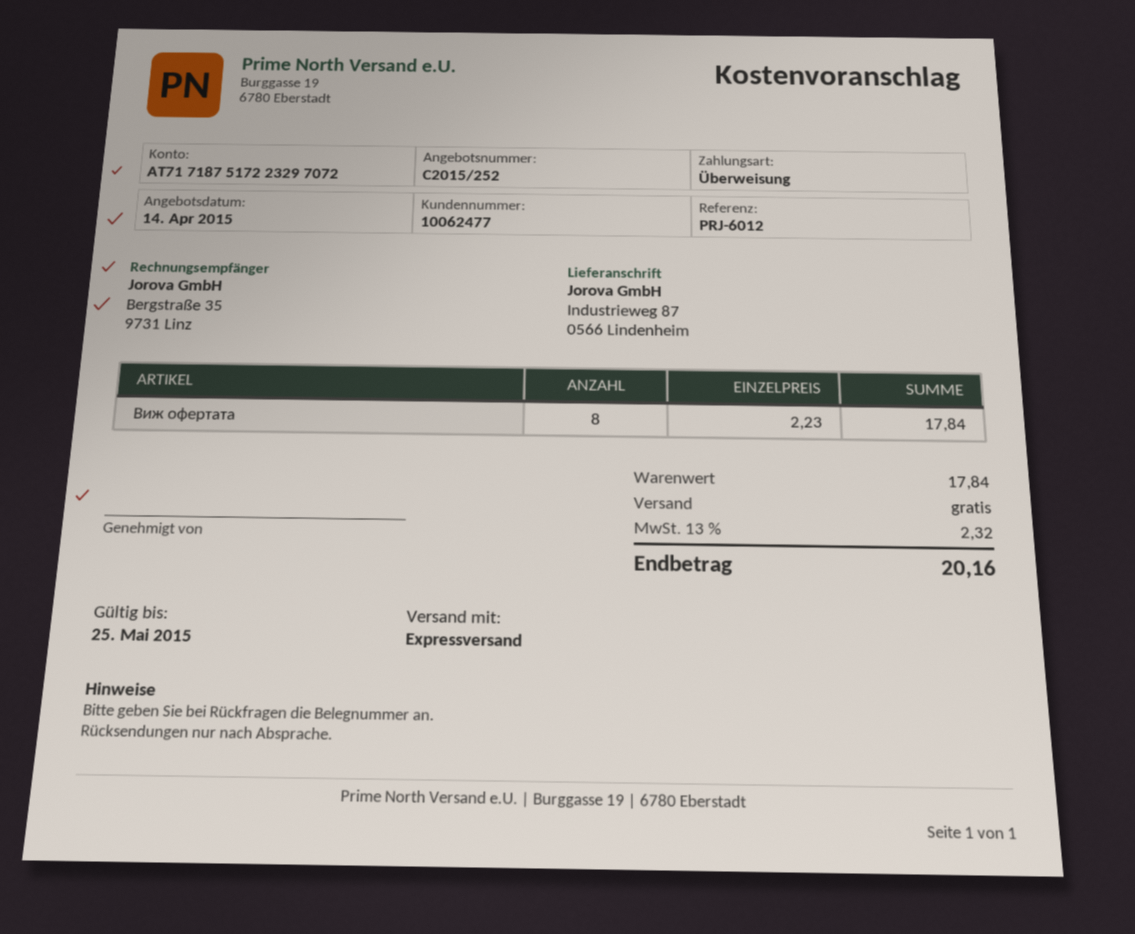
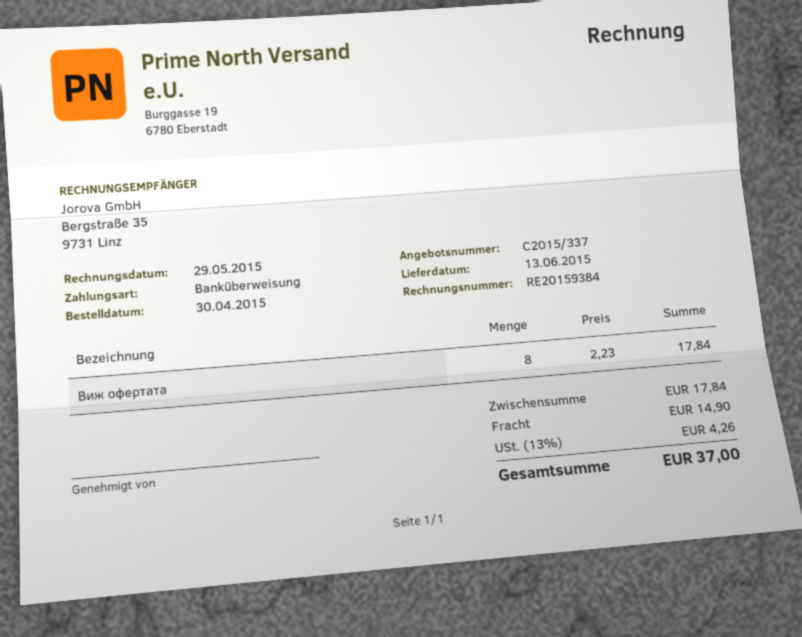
quote number: C2015/252 -> C2015/337
shipping: 0.00 -> 14.90
tax: 13% = 2.32 -> 13% = 4.26
total: 20.16 -> 37.00

